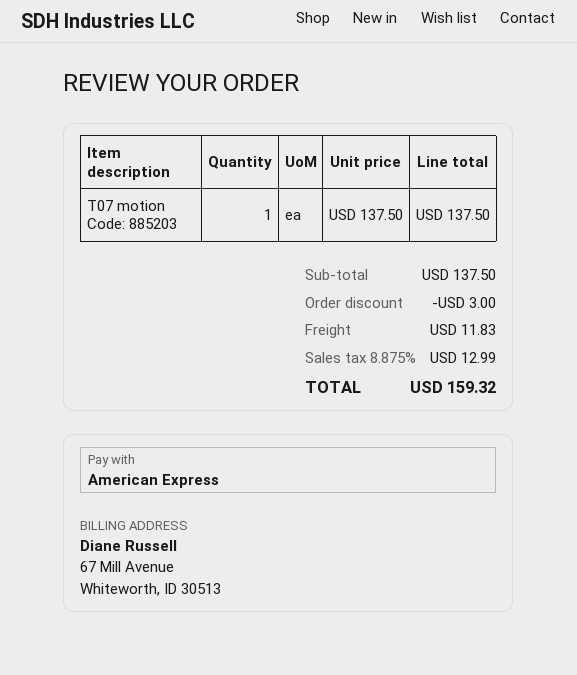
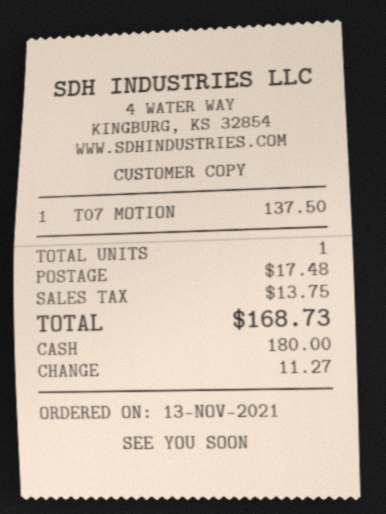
payment method: American Express -> cash
discount: 3.00 -> none
shipping: 11.83 -> 17.48
tax: 12.99 -> 13.75
total: 159.32 -> 168.73

